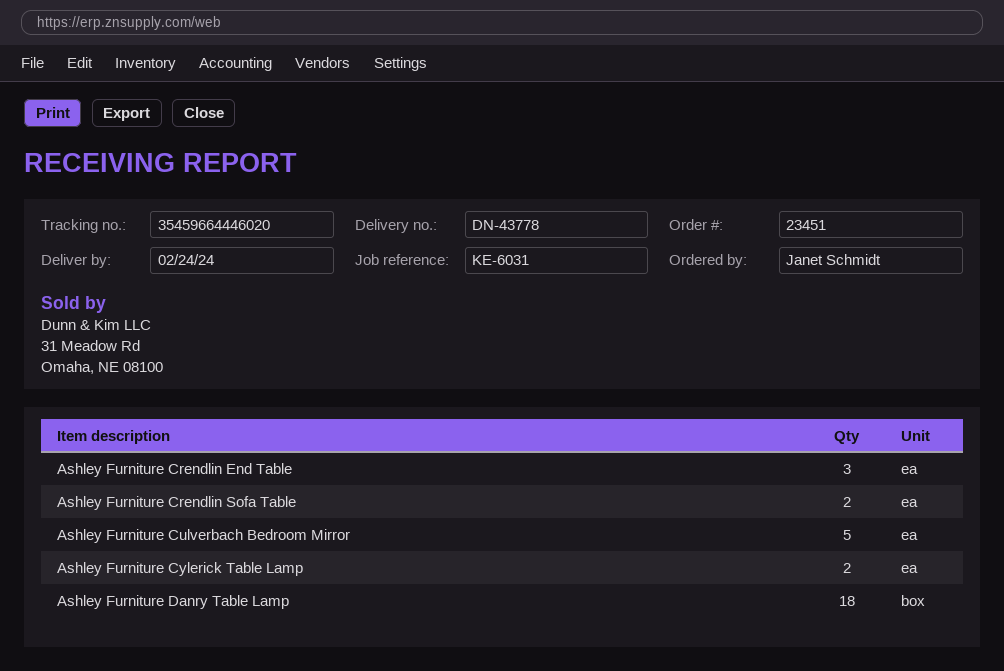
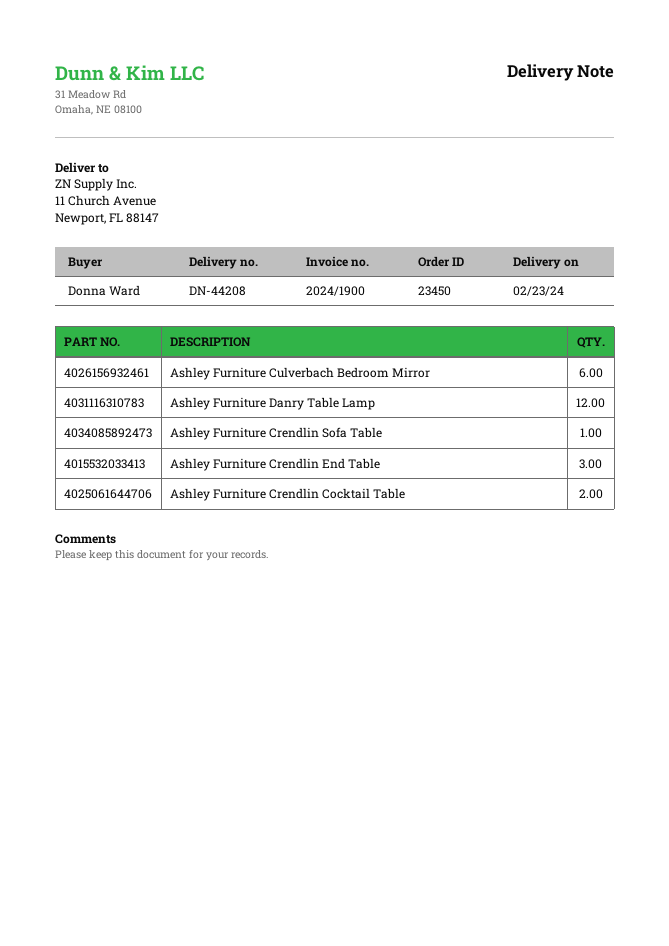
order number: 23451 -> 23450
delivery note number: DN-43778 -> DN-44208
delivery date: 2024-02-24 -> 2024-02-23
ordered by: Janet Schmidt -> Donna Ward
Ashley Furniture Crendlin Sofa Table: 2 -> 1
Ashley Furniture Culverbach Bedroom Mirror: 5 -> 6
Ashley Furniture Cylerick Table Lamp: 2 -> none
Ashley Furniture Danry Table Lamp: 18 -> 12
Ashley Furniture Crendlin Cocktail Table: none -> 2

